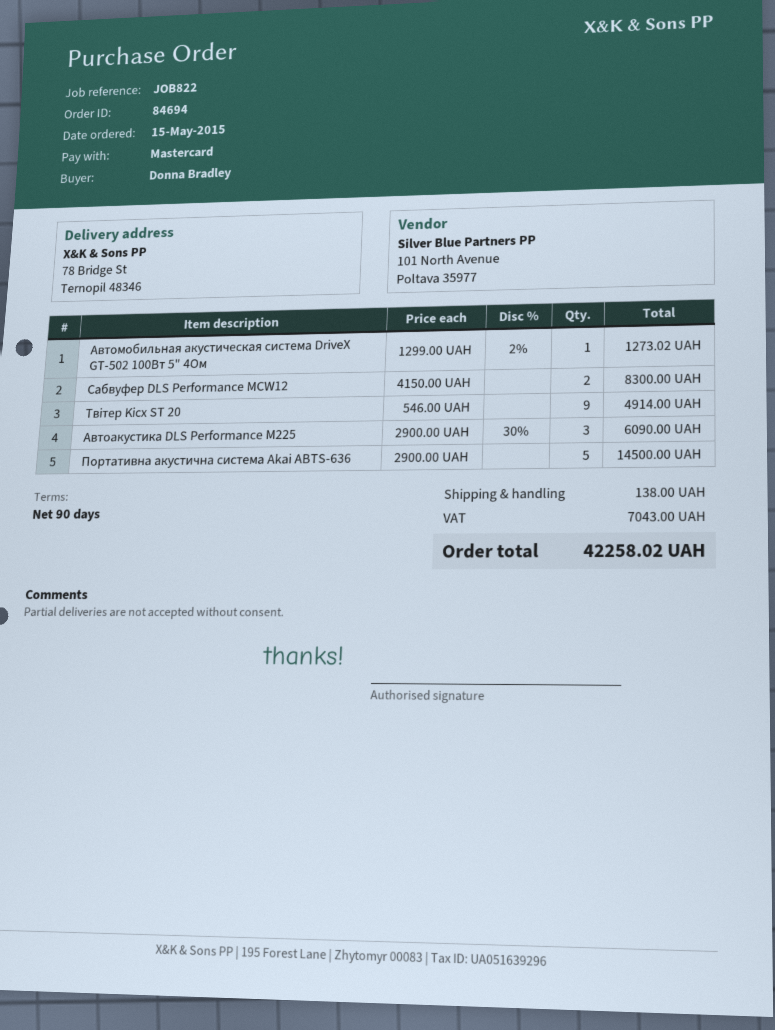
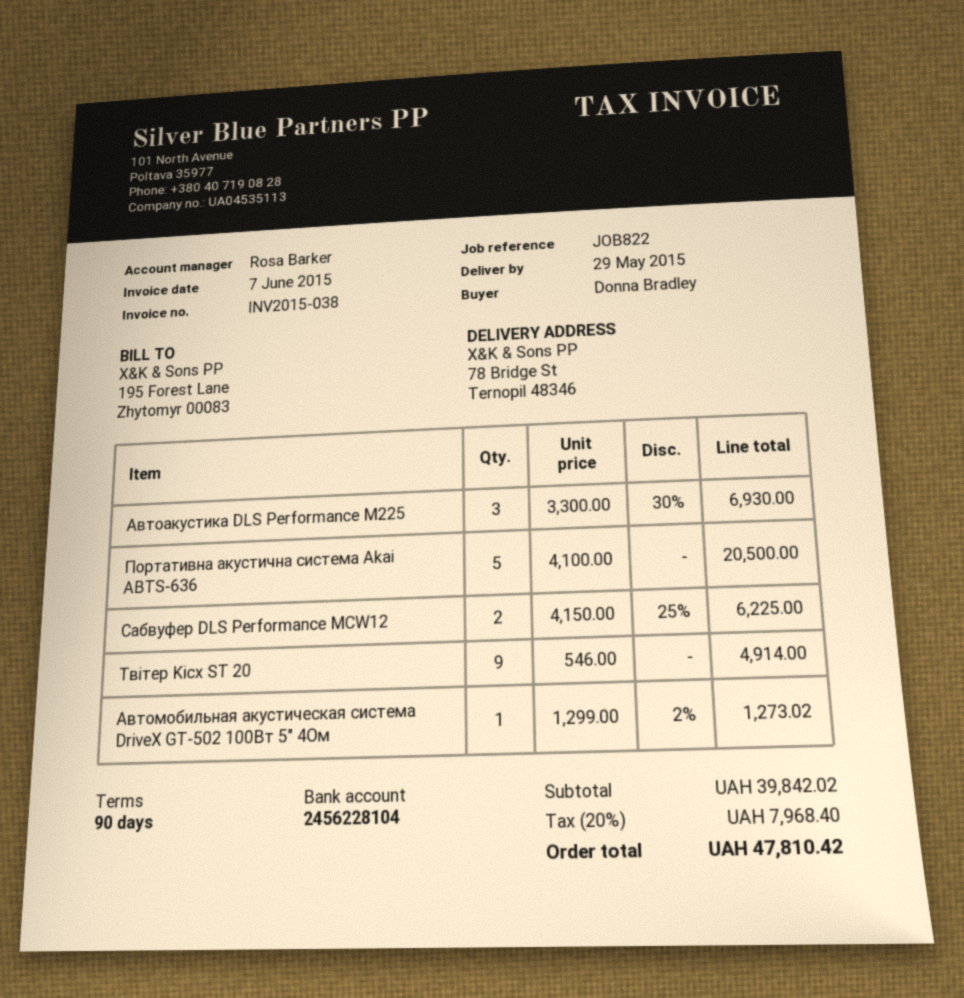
Сабвуфер DLS Performance MCW12: 2 x 4150.00 = 8300.00 -> 2 x 4150.00 - 25% = 6225.00
Автоакустика DLS Performance M225: 3 x 2900.00 - 30% = 6090.00 -> 3 x 3300.00 - 30% = 6930.00
Портативна акустична система Akai ABTS-636: 5 x 2900.00 = 14500.00 -> 5 x 4100.00 = 20500.00
shipping: 138.00 -> none
tax: 7043.00 -> 7968.40
total: 42258.02 -> 47810.42

